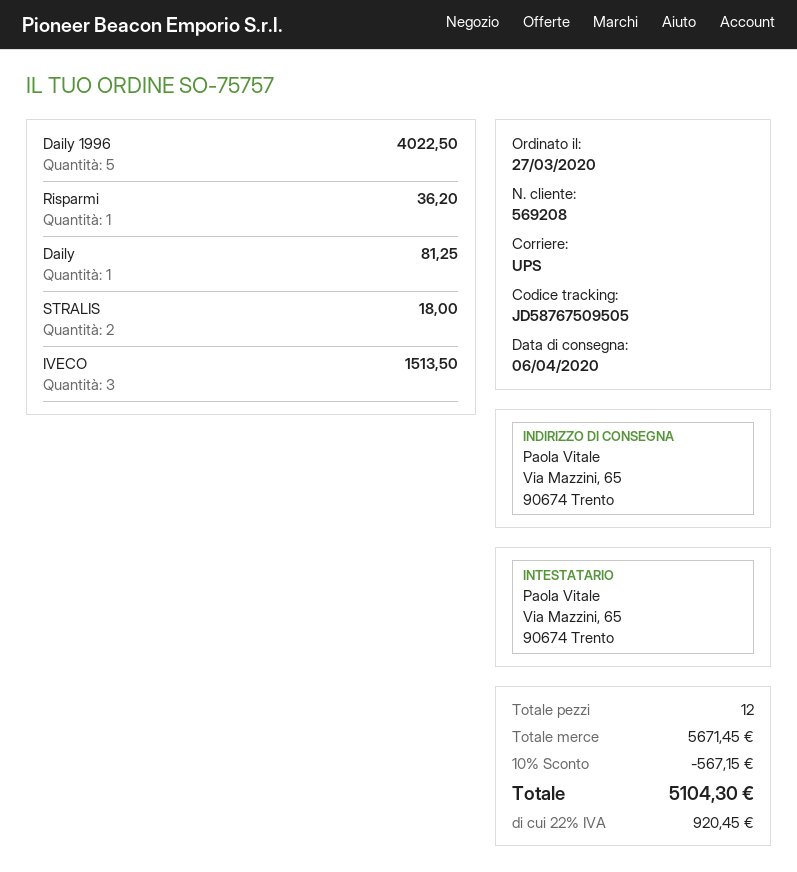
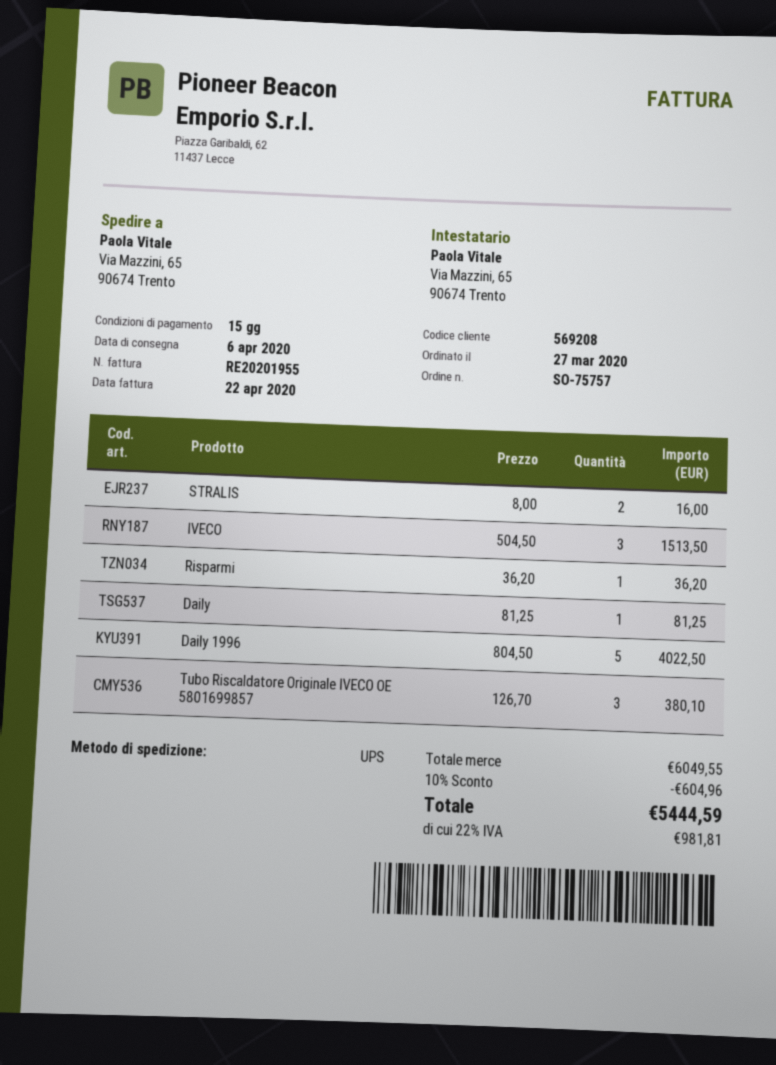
STRALIS: 2 for 18.00 -> 2 for 16.00
Tubo Riscaldatore Originale IVECO OE 5801699857: none -> 3 for 380.10
subtotal: 5671.45 -> 6049.55
discount: 10% = 567.15 -> 10% = 604.96
tax: 22% = 920.45 -> 22% = 981.81
total: 5104.30 -> 5444.59

